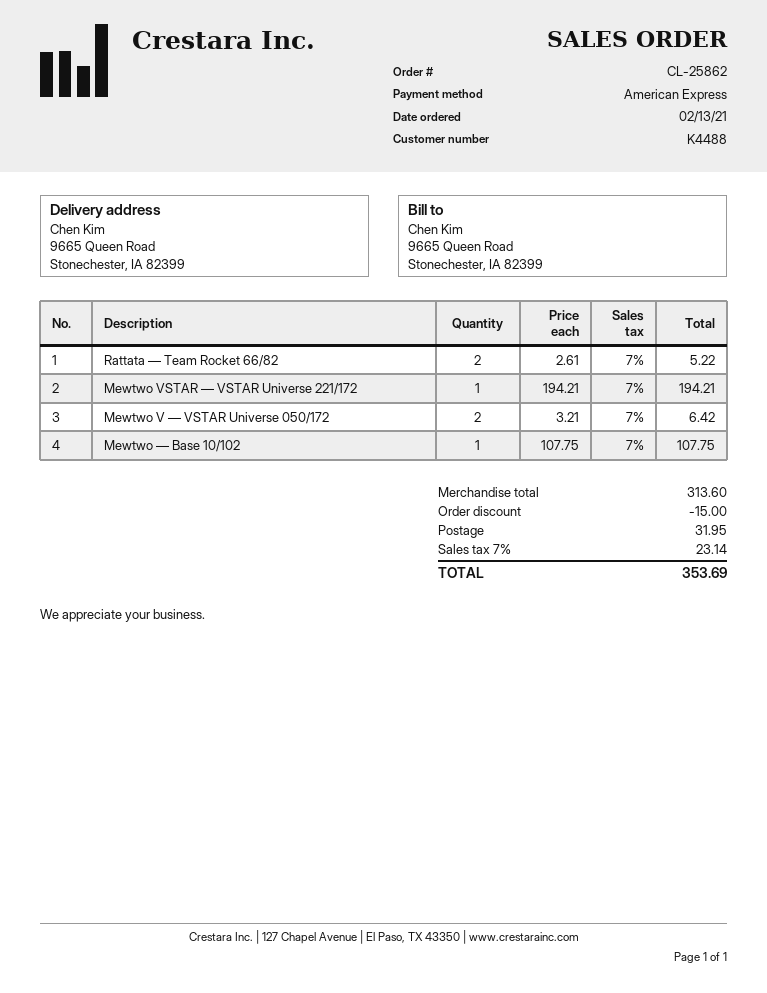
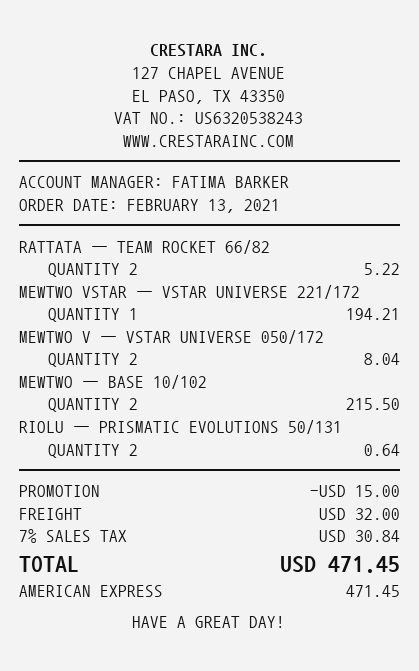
Mewtwo V — VSTAR Universe 050/172: 2 for 6.42 -> 2 for 8.04
Mewtwo — Base 10/102: 1 for 107.75 -> 2 for 215.50
RIOLU — PRISMATIC EVOLUTIONS 50/131: none -> 2 for 0.64
shipping: 31.95 -> 32.00
tax: 7% = 23.14 -> 7% = 30.84
total: 353.69 -> 471.45

